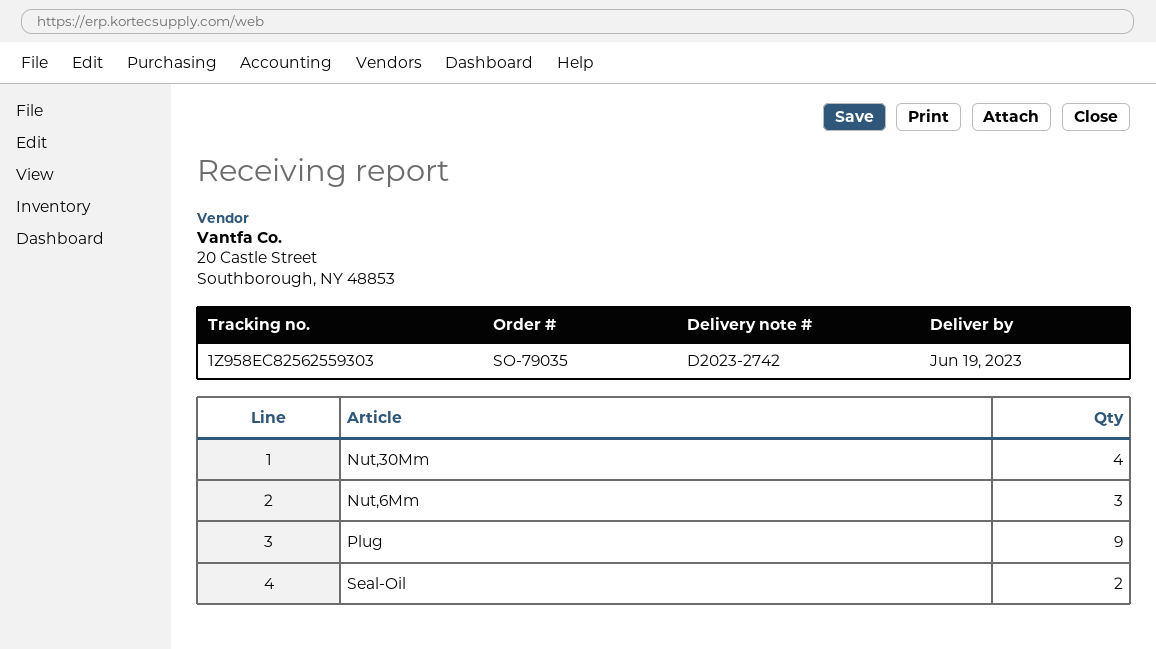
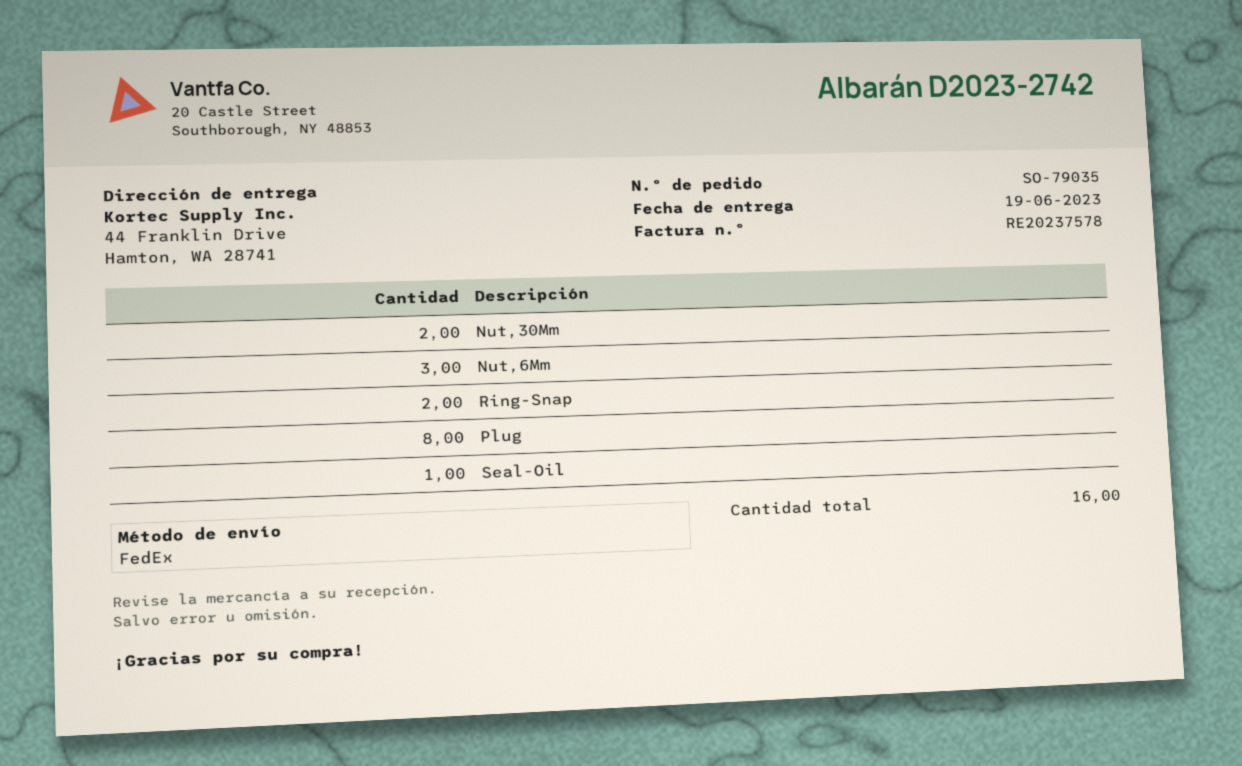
Nut,30Mm: 4 -> 2
Plug: 9 -> 8
Seal-Oil: 2 -> 1
Ring-Snap: none -> 2

